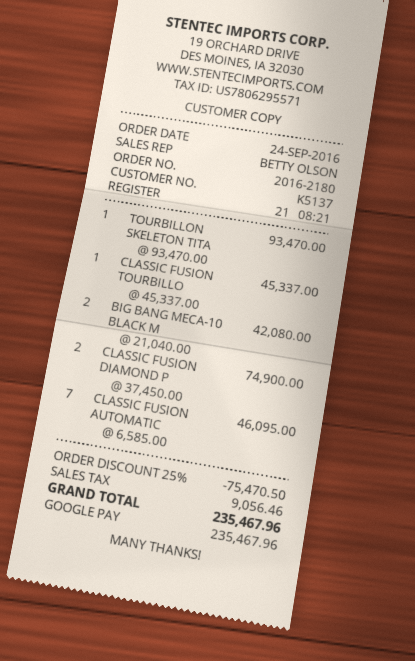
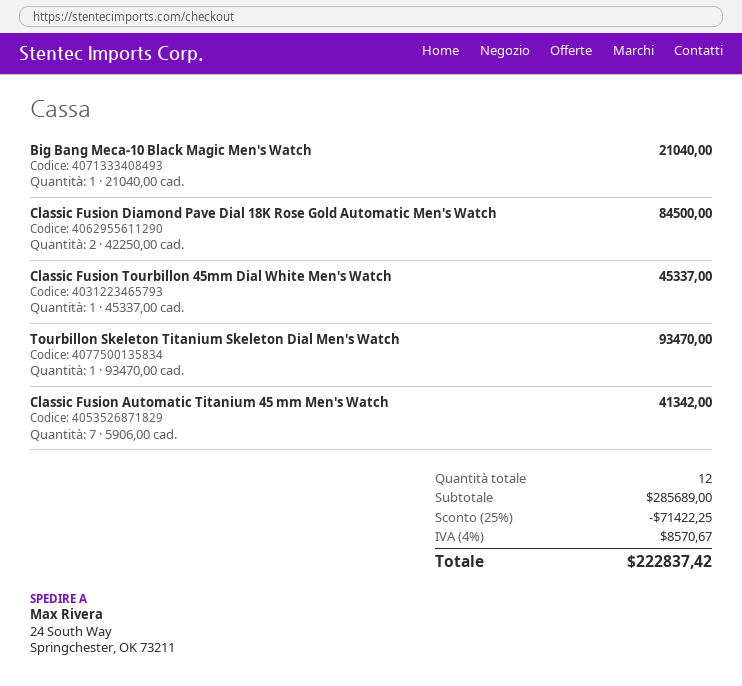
BIG BANG MECA-10 BLACK M: 2 x 21040.00 = 42080.00 -> 1 x 21040.00 = 21040.00
CLASSIC FUSION DIAMOND P: 2 x 37450.00 = 74900.00 -> 2 x 42250.00 = 84500.00
CLASSIC FUSION AUTOMATIC: 7 x 6585.00 = 46095.00 -> 7 x 5906.00 = 41342.00
discount: 25% = 75470.50 -> 25% = 71422.25
tax: 9056.46 -> 8570.67
total: 235467.96 -> 222837.42

